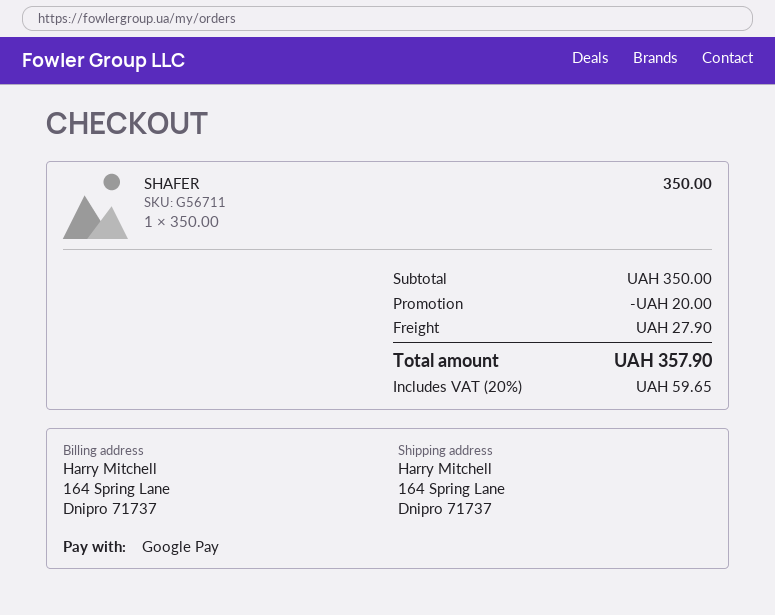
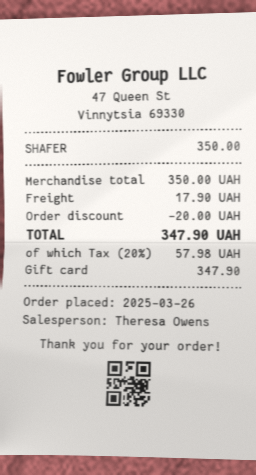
payment method: Google Pay -> gift card
shipping: 27.90 -> 17.90
tax: 20% = 59.65 -> 20% = 57.98
total: 357.90 -> 347.90

